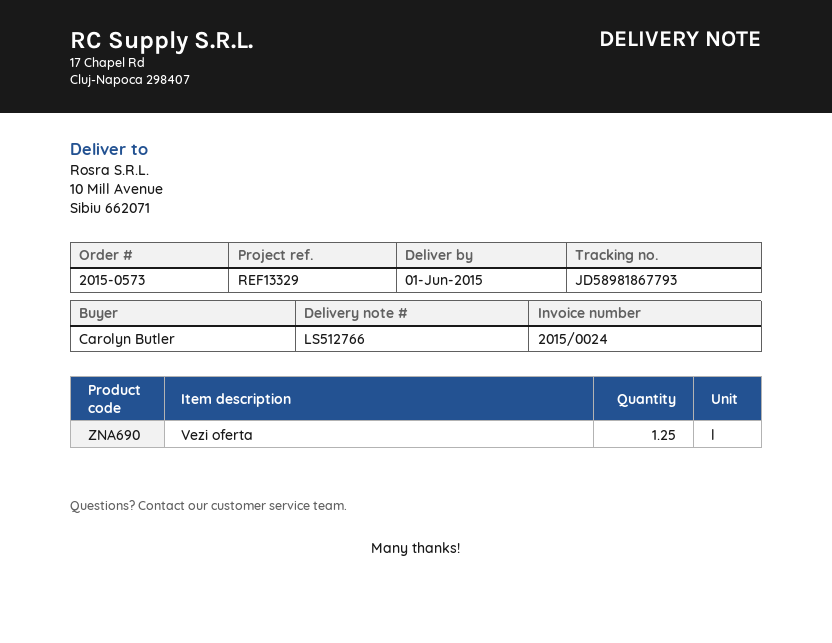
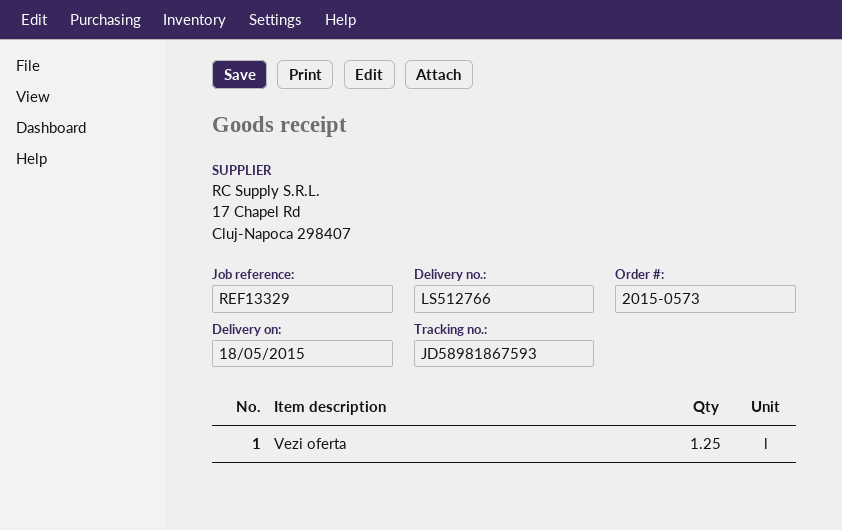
delivery date: 2015-06-01 -> 2015-05-18
tracking number: JD58981867793 -> JD58981867593

